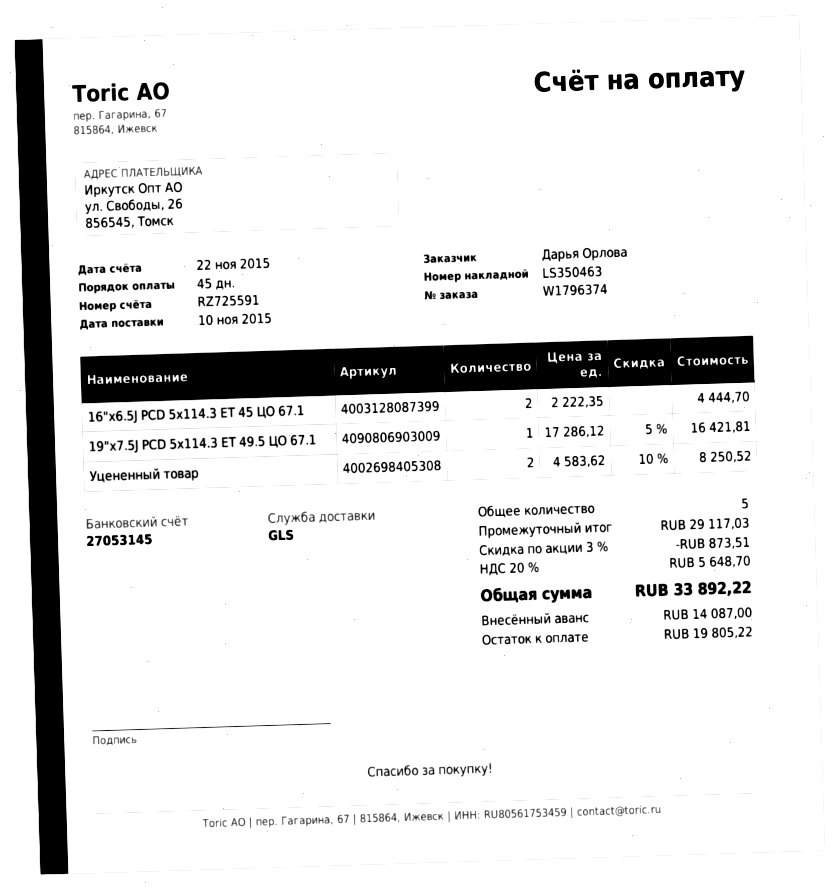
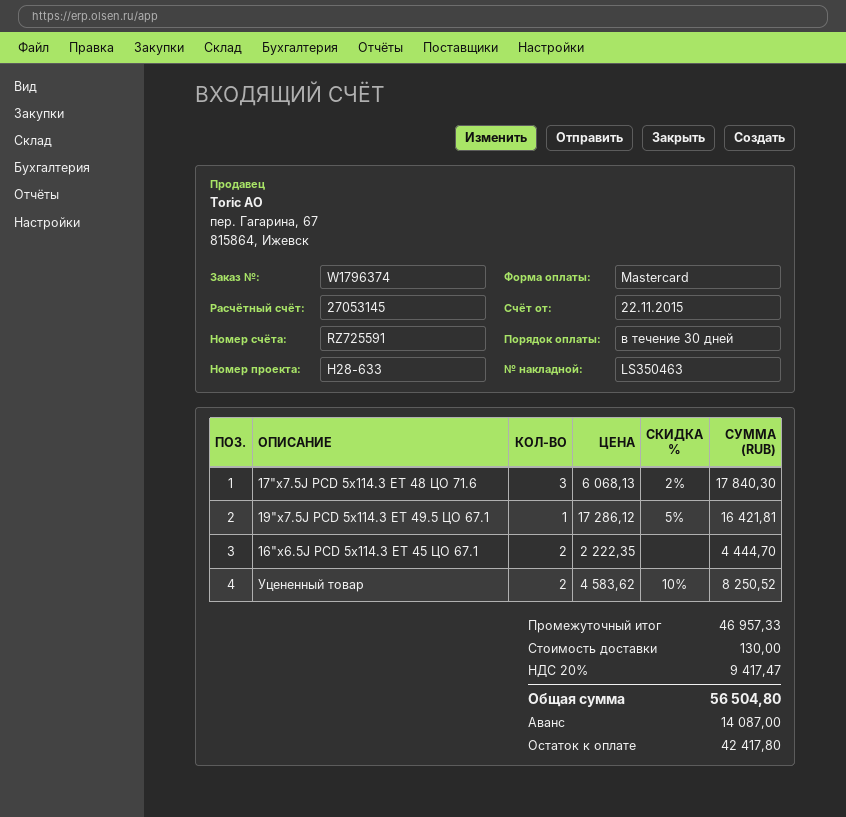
payment terms: 45 days -> 30 days
17"x7.5J PCD 5x114.3 ЕТ 48 ЦО 71.6: none -> 3 x 6068.13 - 2% = 17840.30
subtotal: 29117.03 -> 46957.33
discount: 3% = 873.51 -> none
shipping: none -> 130.00
tax: 20% = 5648.70 -> 20% = 9417.47
total: 33892.22 -> 56504.80
balance: 19805.22 -> 42417.80

